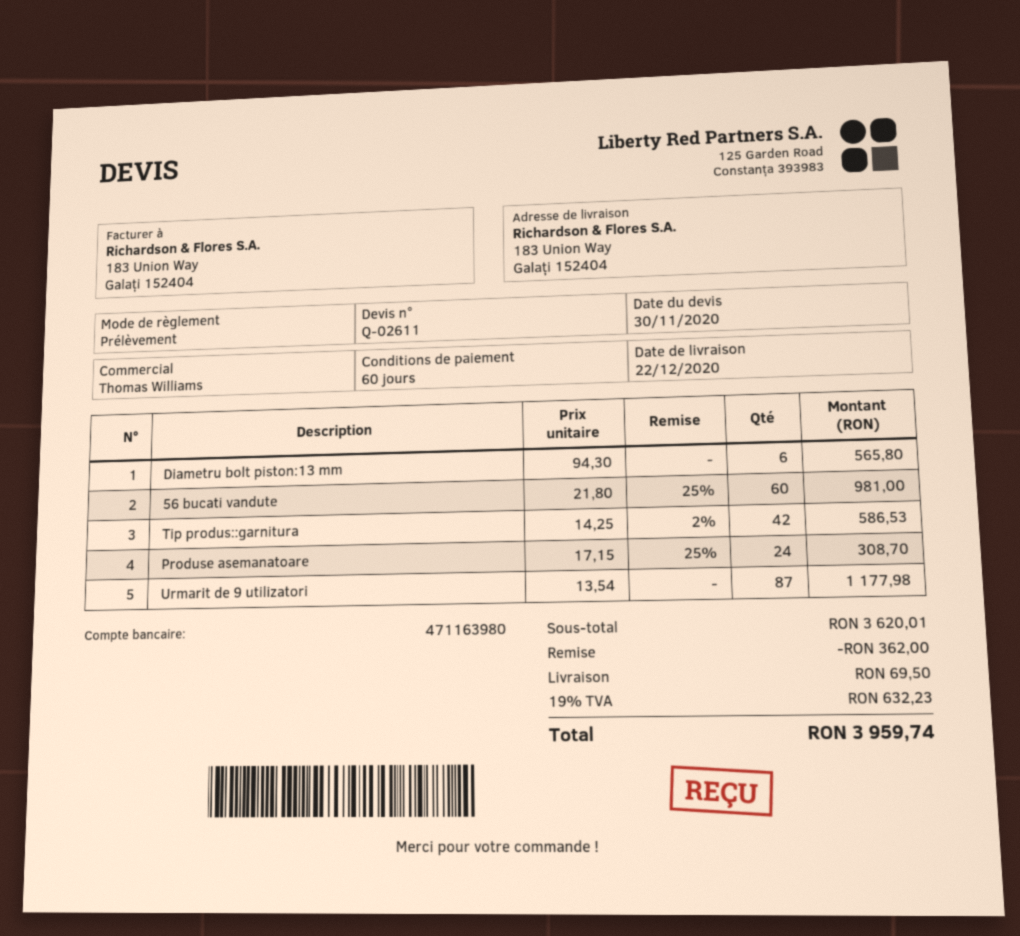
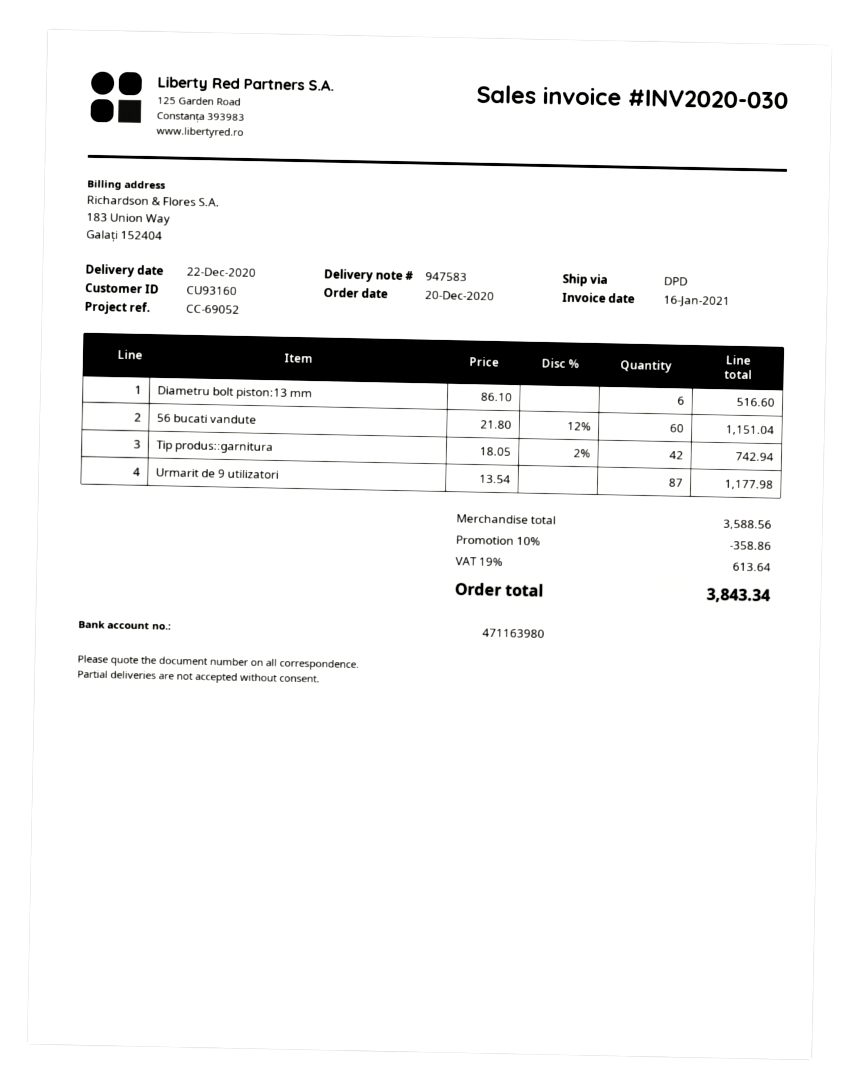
Diametru bolt piston:13 mm: 6 x 94.30 = 565.80 -> 6 x 86.10 = 516.60
56 bucati vandute: 60 x 21.80 - 25% = 981.00 -> 60 x 21.80 - 12% = 1151.04
Tip produs::garnitura: 42 x 14.25 - 2% = 586.53 -> 42 x 18.05 - 2% = 742.94
Produse asemanatoare: 24 x 17.15 - 25% = 308.70 -> none
subtotal: 3620.01 -> 3588.56
discount: 362.00 -> 358.86
shipping: 69.50 -> none
tax: 19% = 632.23 -> 19% = 613.64
total: 3959.74 -> 3843.34

